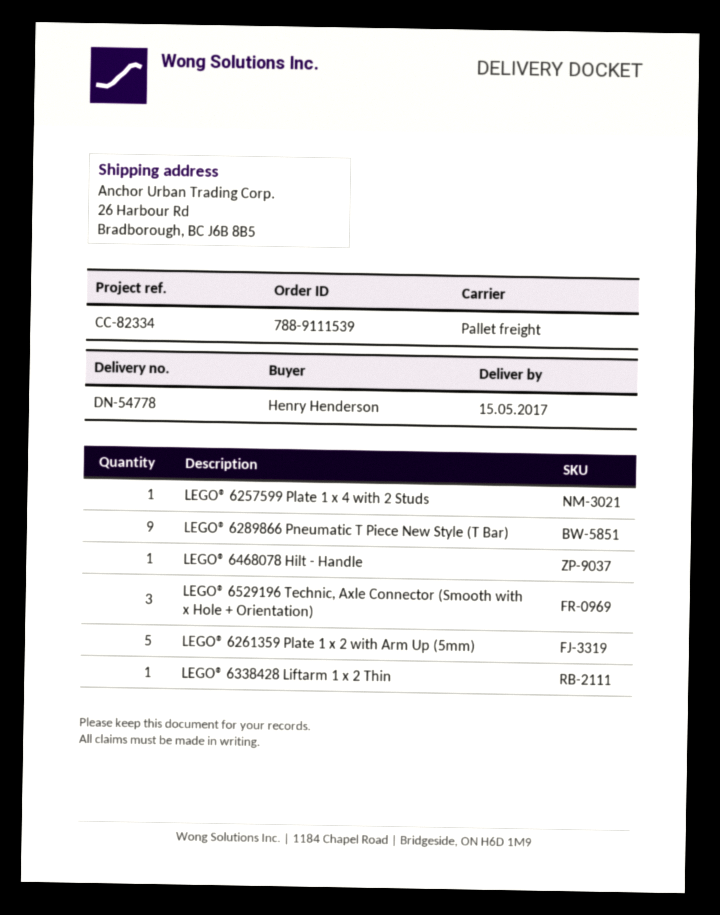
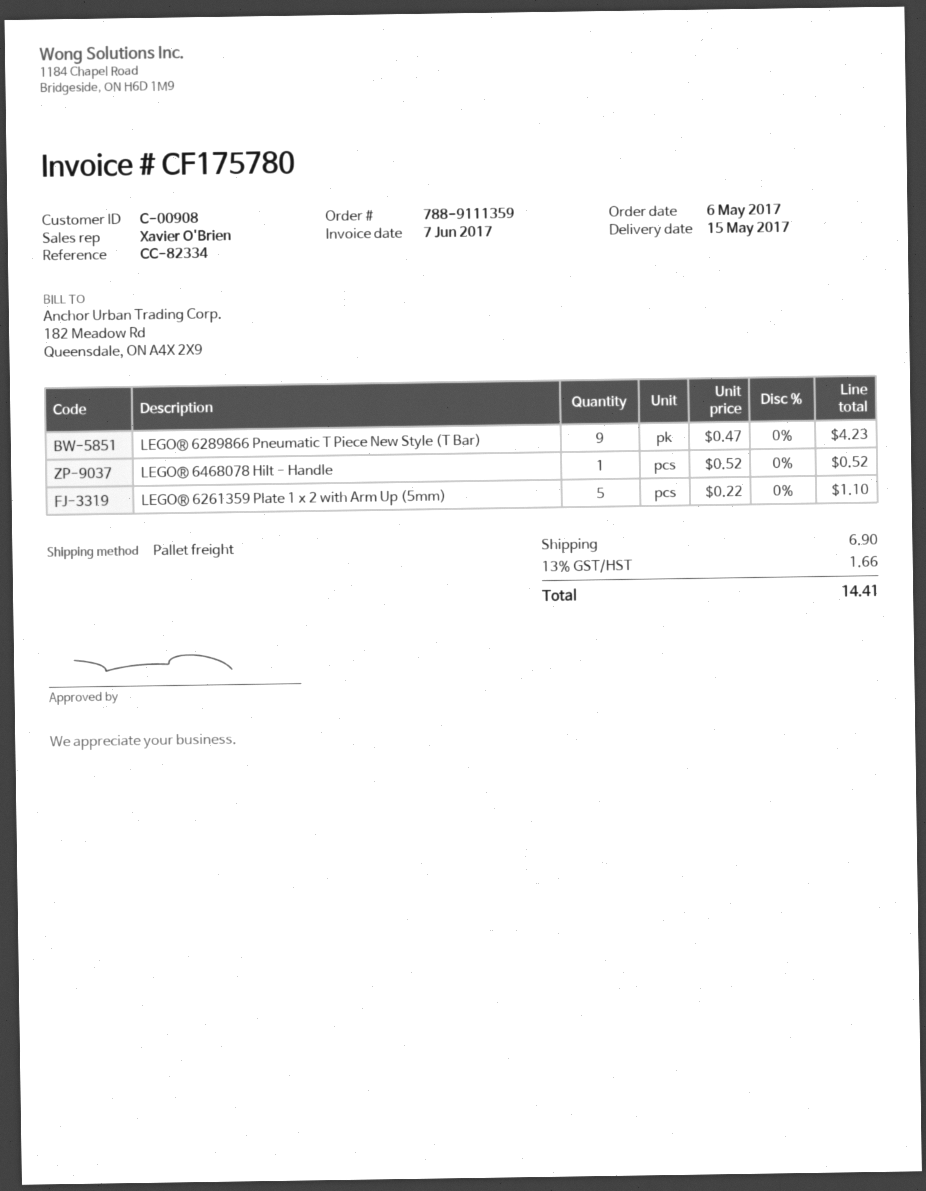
order number: 788-9111539 -> 788-9111359
LEGO® 6257599 Plate 1 x 4 with 2 Studs: 1 -> none
LEGO® 6529196 Technic, Axle Connector (Smooth with x Hole + Orientation): 3 -> none
LEGO® 6338428 Liftarm 1 x 2 Thin: 1 -> none

